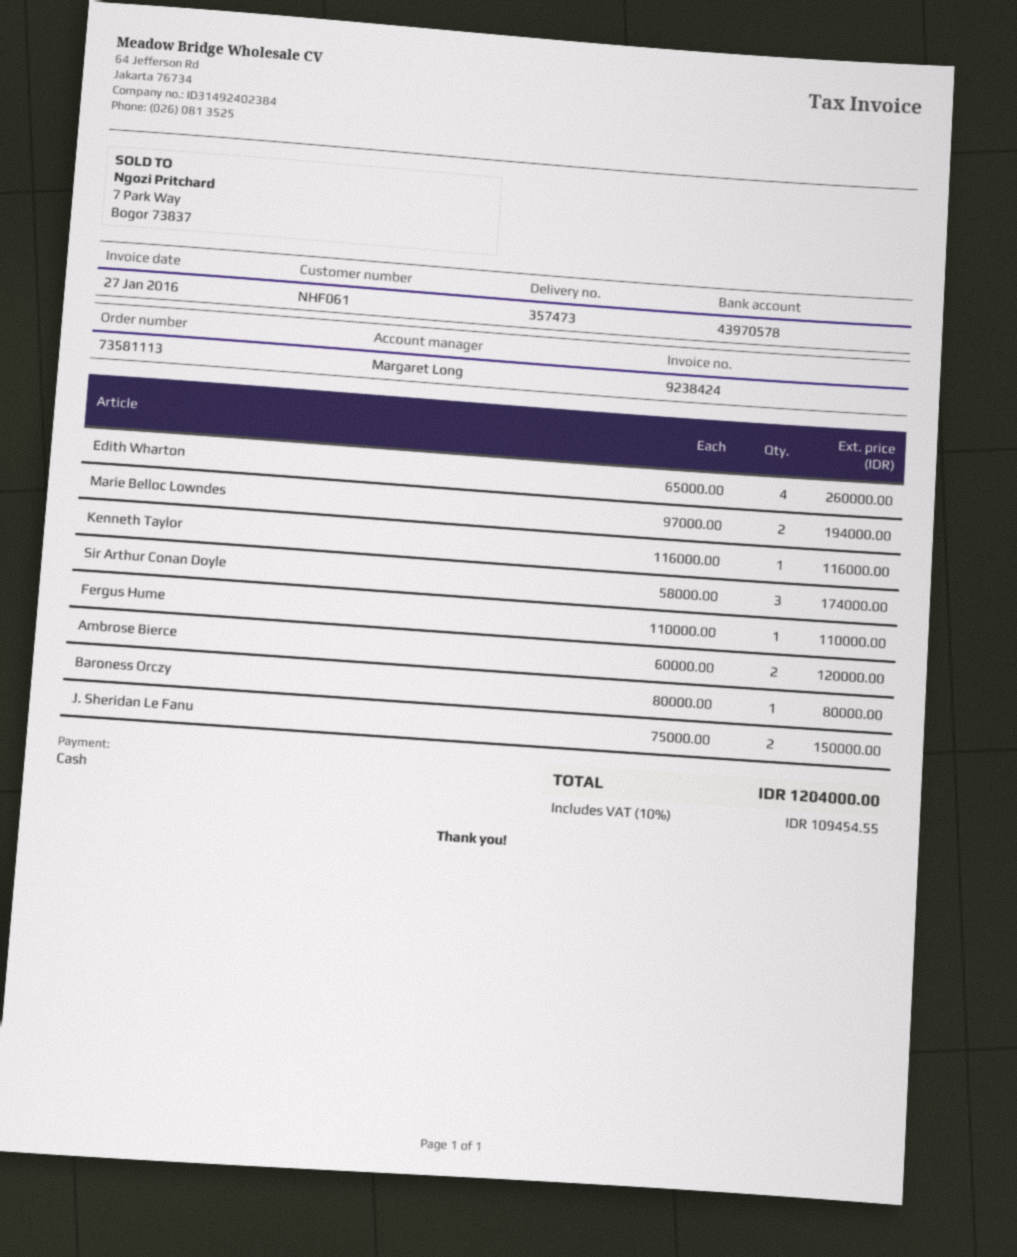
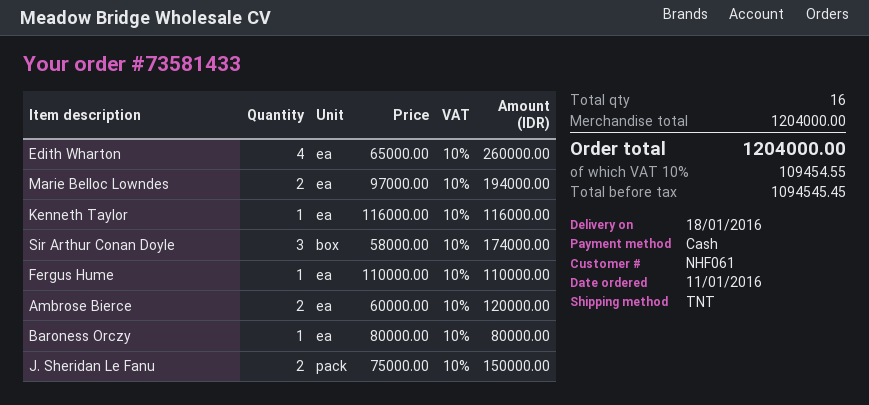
order number: 73581113 -> 73581433

